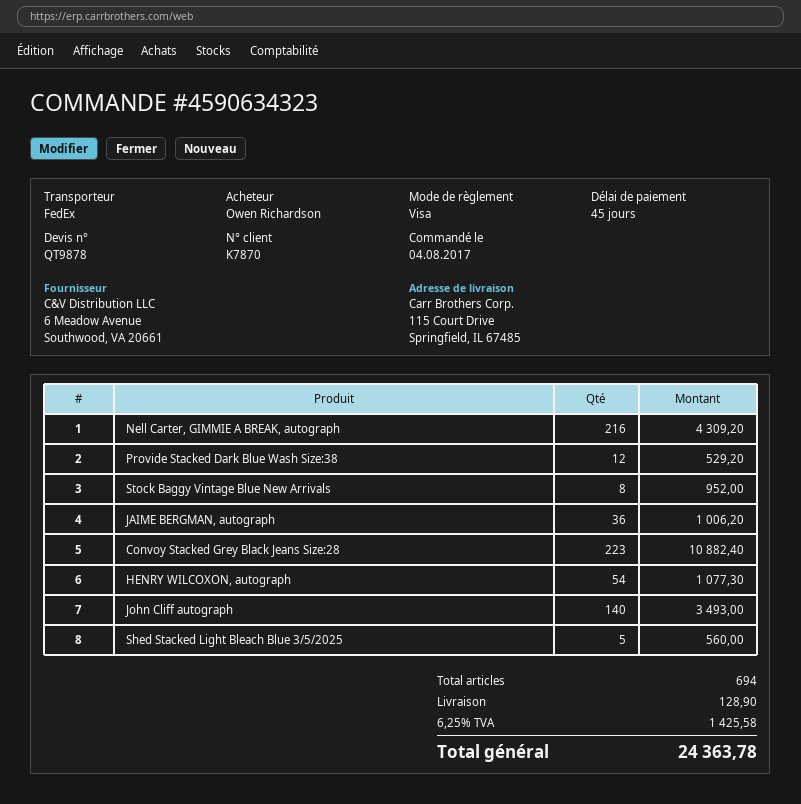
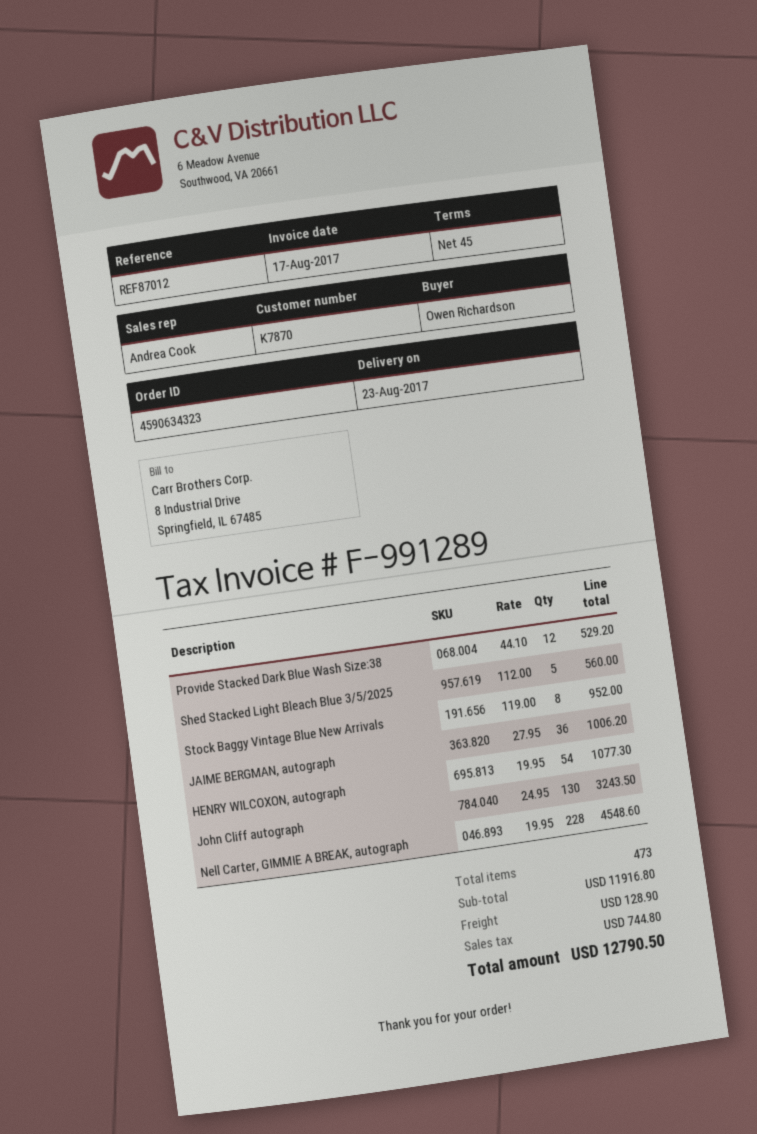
Nell Carter, GIMMIE A BREAK, autograph: 216 for 4309.20 -> 228 for 4548.60
Convoy Stacked Grey Black Jeans Size:28: 223 for 10882.40 -> none
John Cliff autograph: 140 for 3493.00 -> 130 for 3243.50
total quantity: 694 -> 473
tax: 1425.58 -> 744.80
total: 24363.78 -> 12790.50

